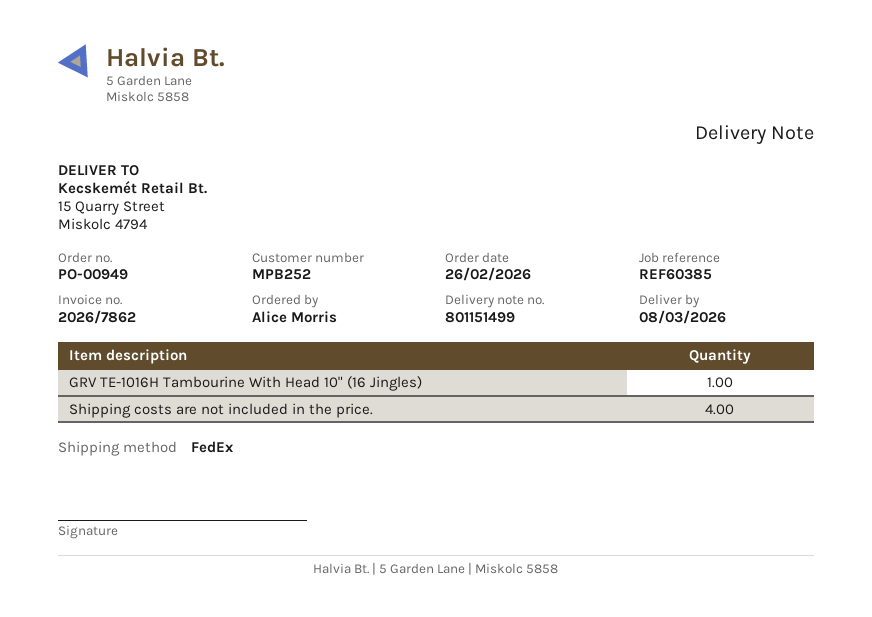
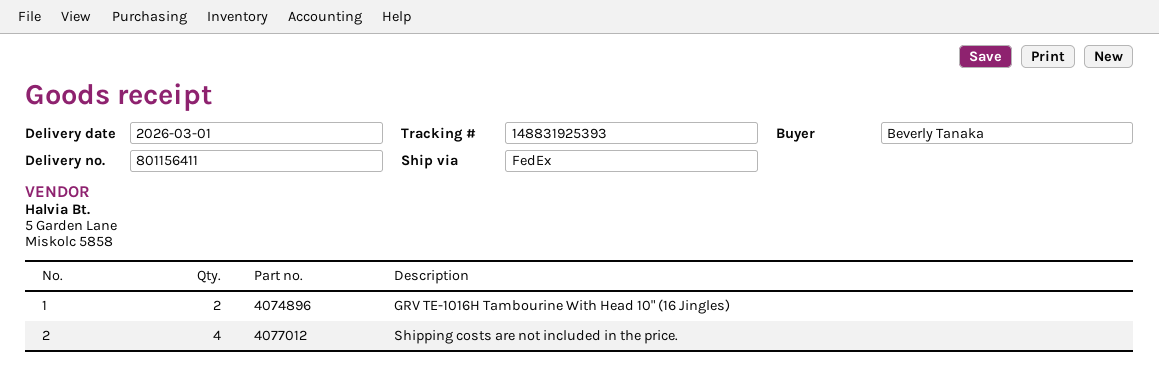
delivery note number: 801151499 -> 801156411
delivery date: 2026-03-08 -> 2026-03-01
ordered by: Alice Morris -> Beverly Tanaka
GRV TE-1016H Tambourine With Head 10" (16 Jingles): 1 -> 2

